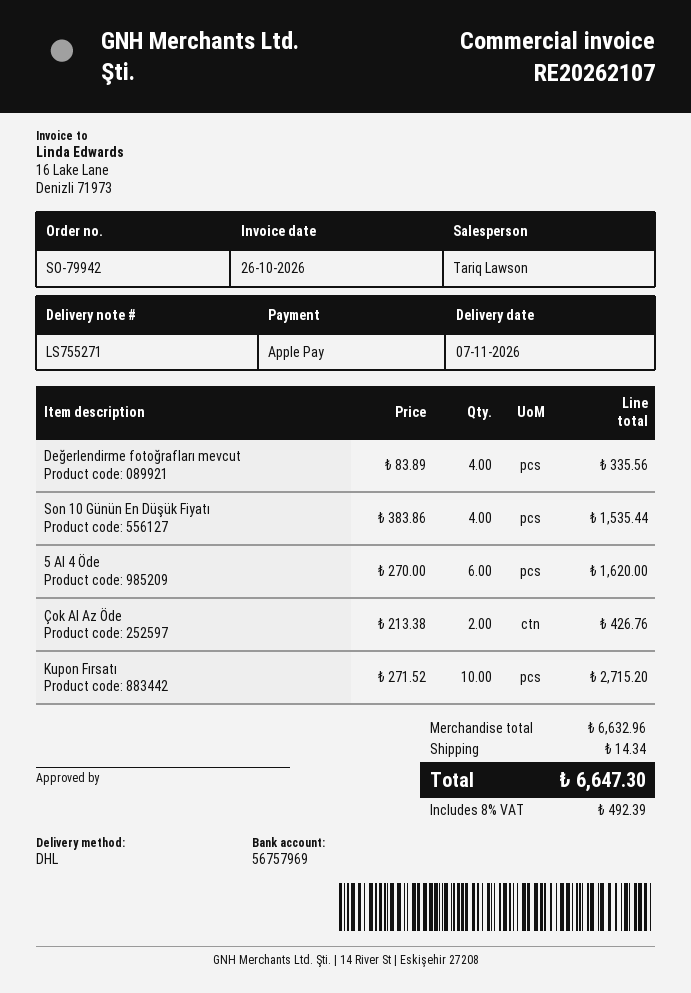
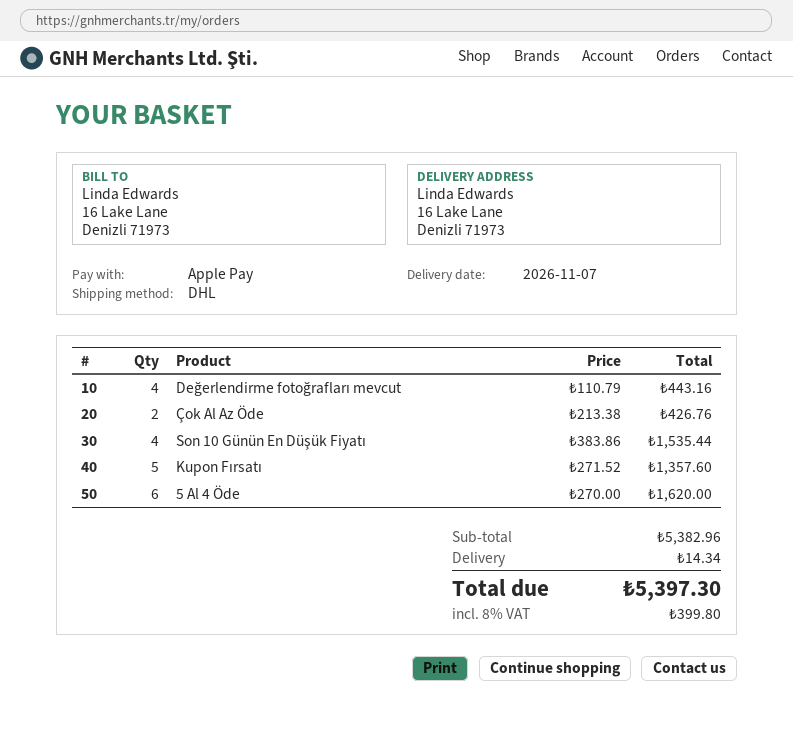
Değerlendirme fotoğrafları mevcut: 4 x 83.89 = 335.56 -> 4 x 110.79 = 443.16
Kupon Fırsatı: 10 x 271.52 = 2715.20 -> 5 x 271.52 = 1357.60
subtotal: 6632.96 -> 5382.96
tax: 8% = 492.39 -> 8% = 399.80
total: 6647.30 -> 5397.30

